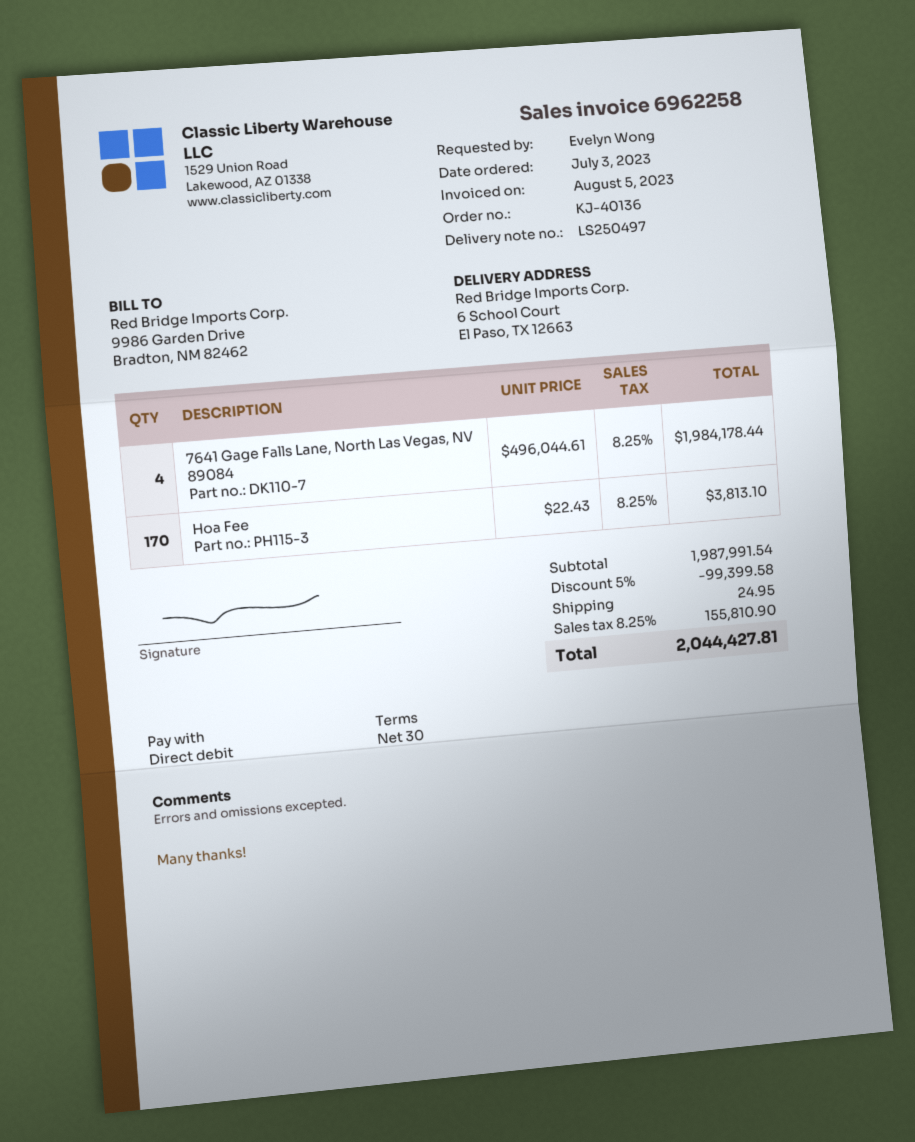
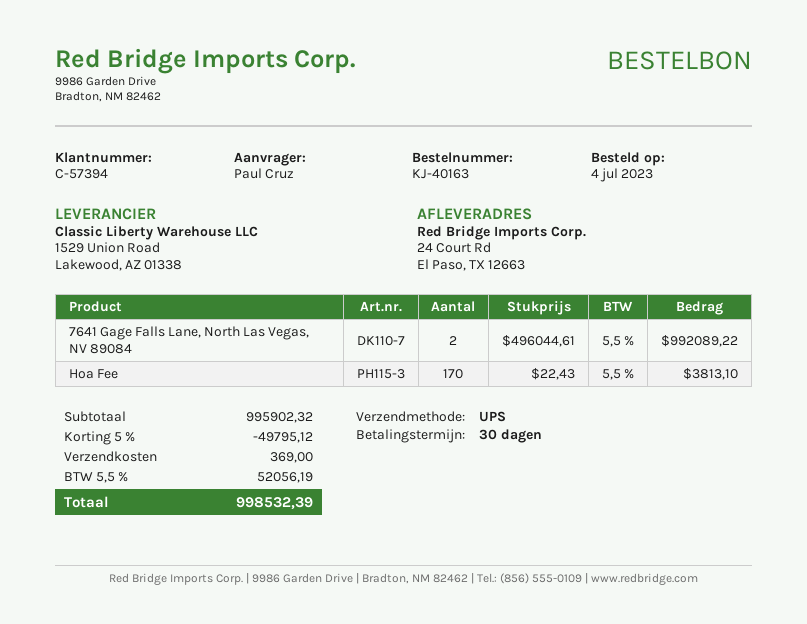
order number: KJ-40136 -> KJ-40163
order date: 2023-07-03 -> 2023-07-04
ordered by: Evelyn Wong -> Paul Cruz
ship to: 6 School Court, El Paso, TX 12663 -> 24 Court Rd, El Paso, TX 12663
7641 Gage Falls Lane, North Las Vegas, NV 89084: 4 x 496044.61 = 1984178.44 -> 2 x 496044.61 = 992089.22
subtotal: 1987991.54 -> 995902.32
discount: 5% = 99399.58 -> 5% = 49795.12
shipping: 24.95 -> 369.00
tax: 8.25% = 155810.90 -> 5.5% = 52056.19
total: 2044427.81 -> 998532.39

